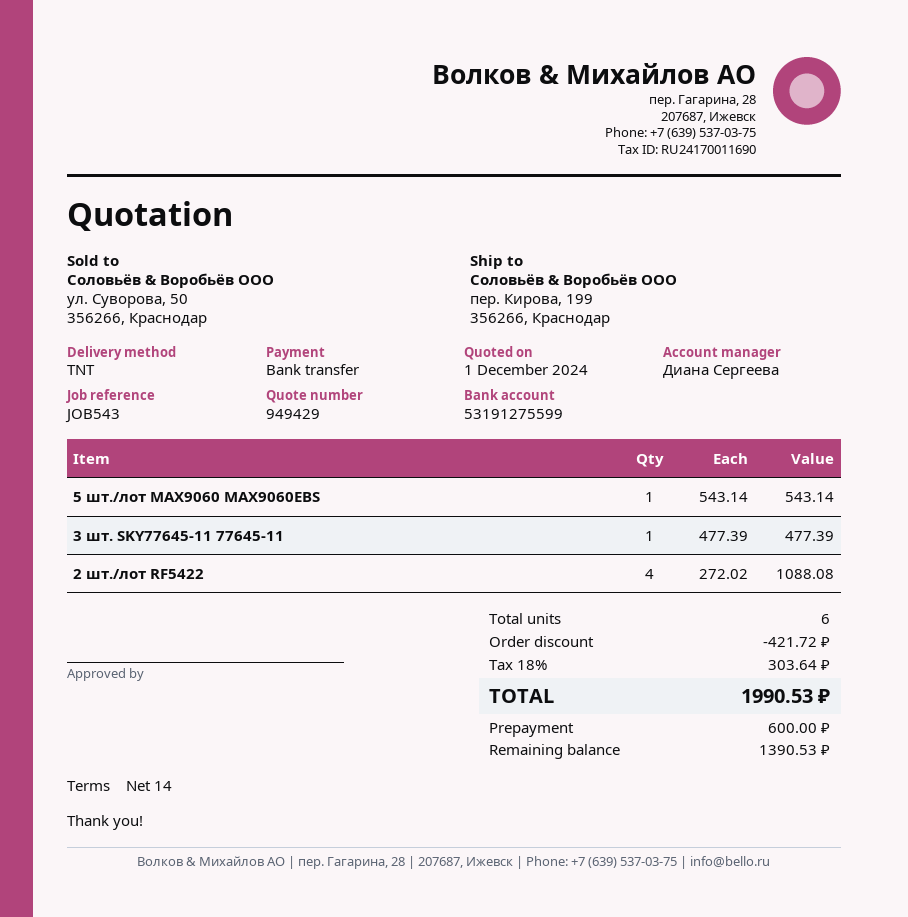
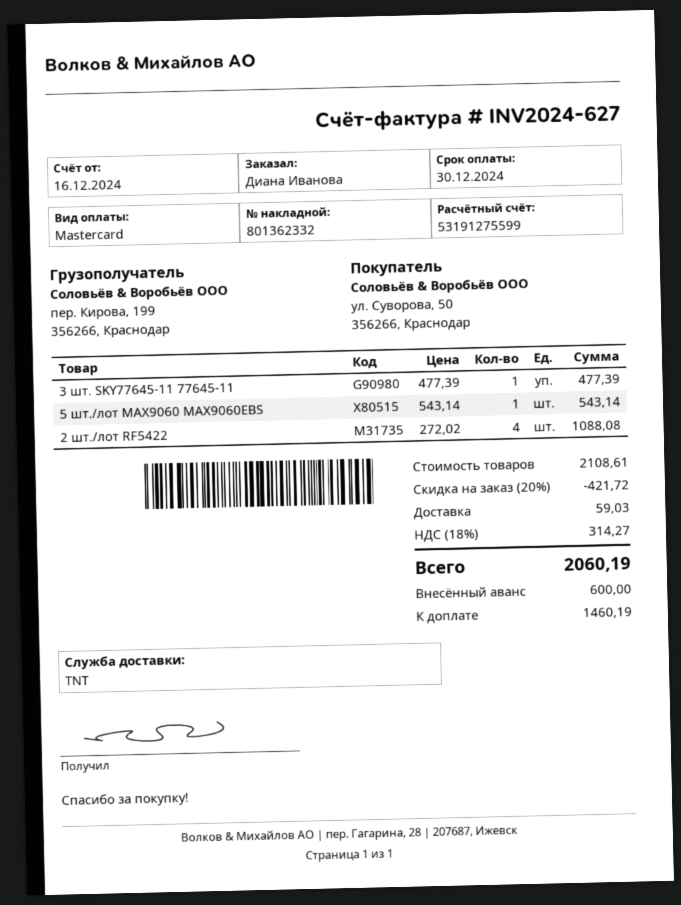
payment method: bank transfer -> Mastercard
shipping: none -> 59.03
tax: 18% = 303.64 -> 18% = 314.27
total: 1990.53 -> 2060.19
balance: 1390.53 -> 1460.19

